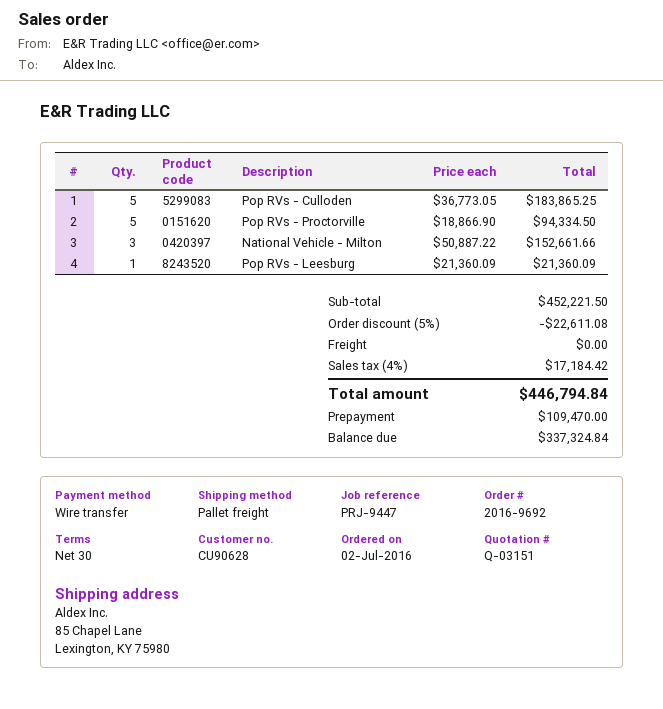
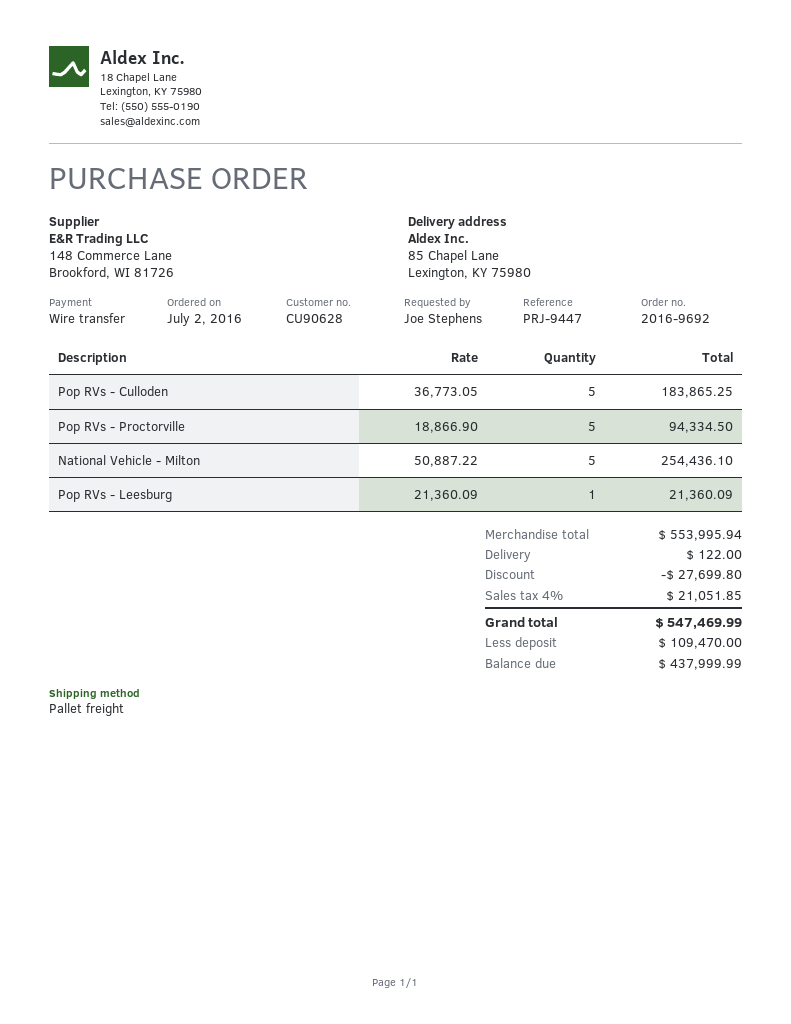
National Vehicle - Milton: 3 x 50887.22 = 152661.66 -> 5 x 50887.22 = 254436.10
subtotal: 452221.50 -> 553995.94
discount: 22611.08 -> 27699.80
shipping: 0.00 -> 122.00
tax: 4% = 17184.42 -> 4% = 21051.85
total: 446794.84 -> 547469.99
balance: 337324.84 -> 437999.99

